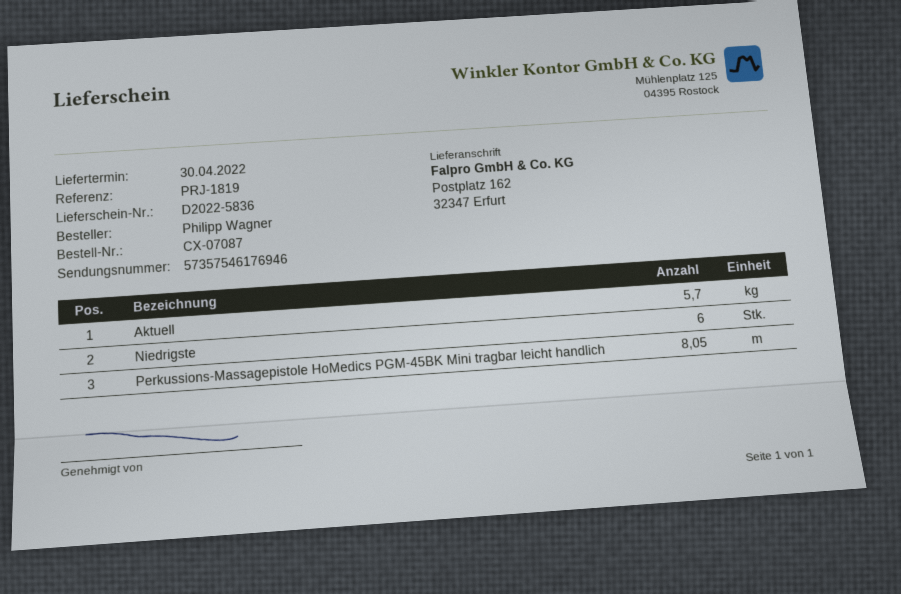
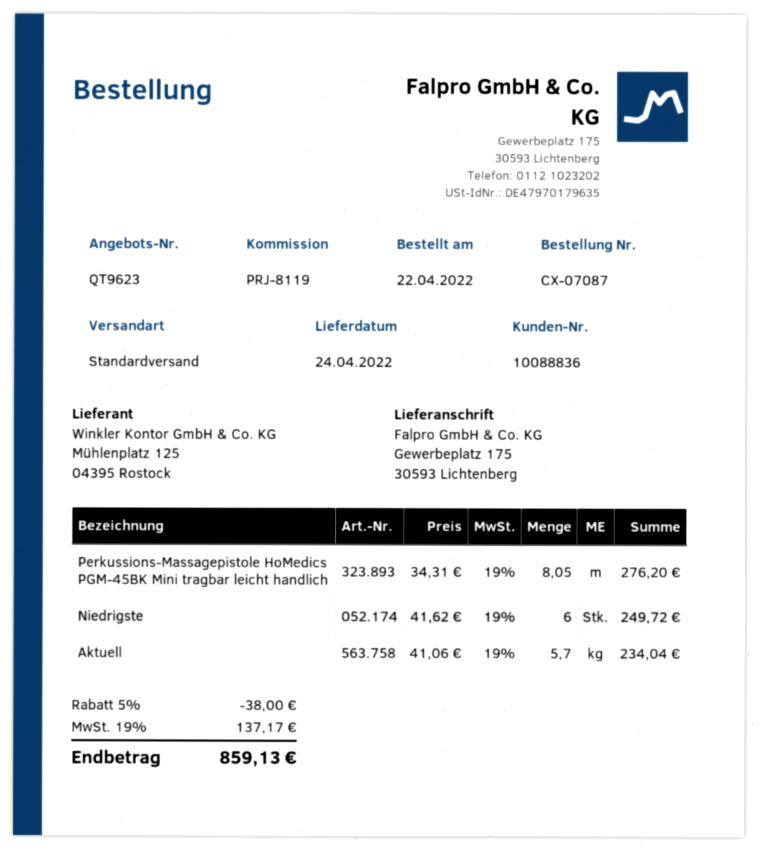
delivery date: 2022-04-30 -> 2022-04-24
reference: PRJ-1819 -> PRJ-8119
ship to: Postplatz 162, 32347 Erfurt -> Gewerbeplatz 175, 30593 Lichtenberg

